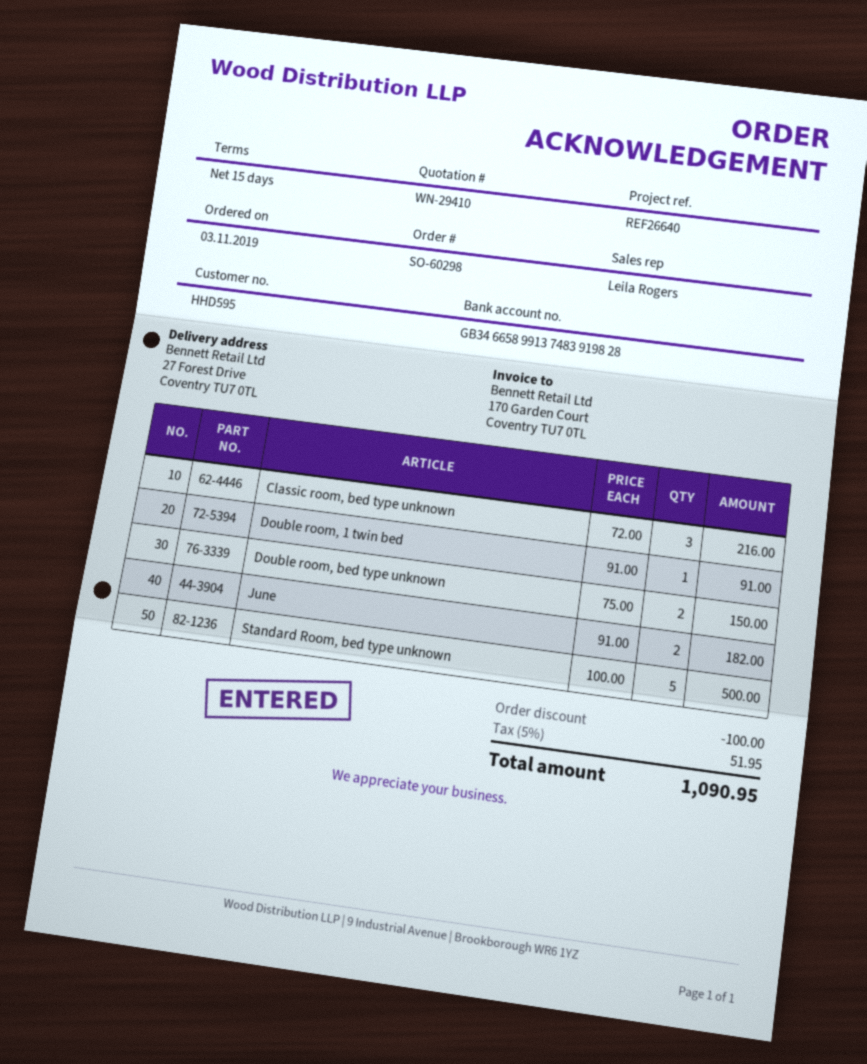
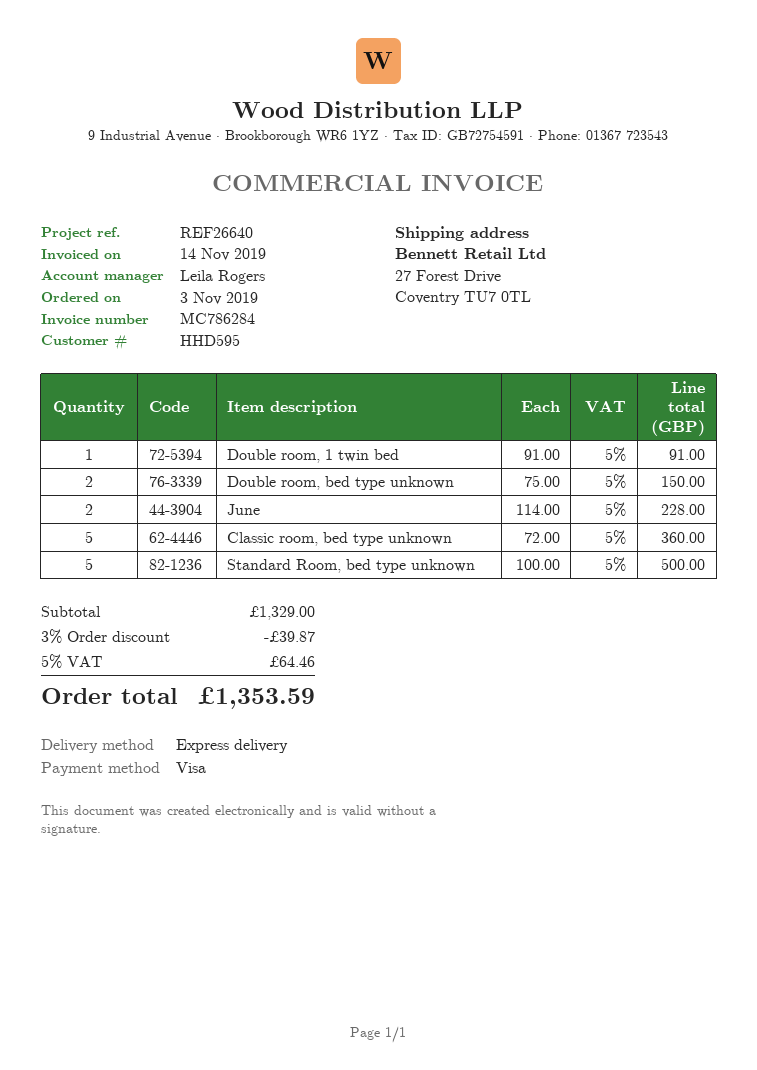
Classic room, bed type unknown: 3 x 72.00 = 216.00 -> 5 x 72.00 = 360.00
June: 2 x 91.00 = 182.00 -> 2 x 114.00 = 228.00
discount: 100.00 -> 39.87
tax: 5% = 51.95 -> 5% = 64.46
total: 1090.95 -> 1353.59

